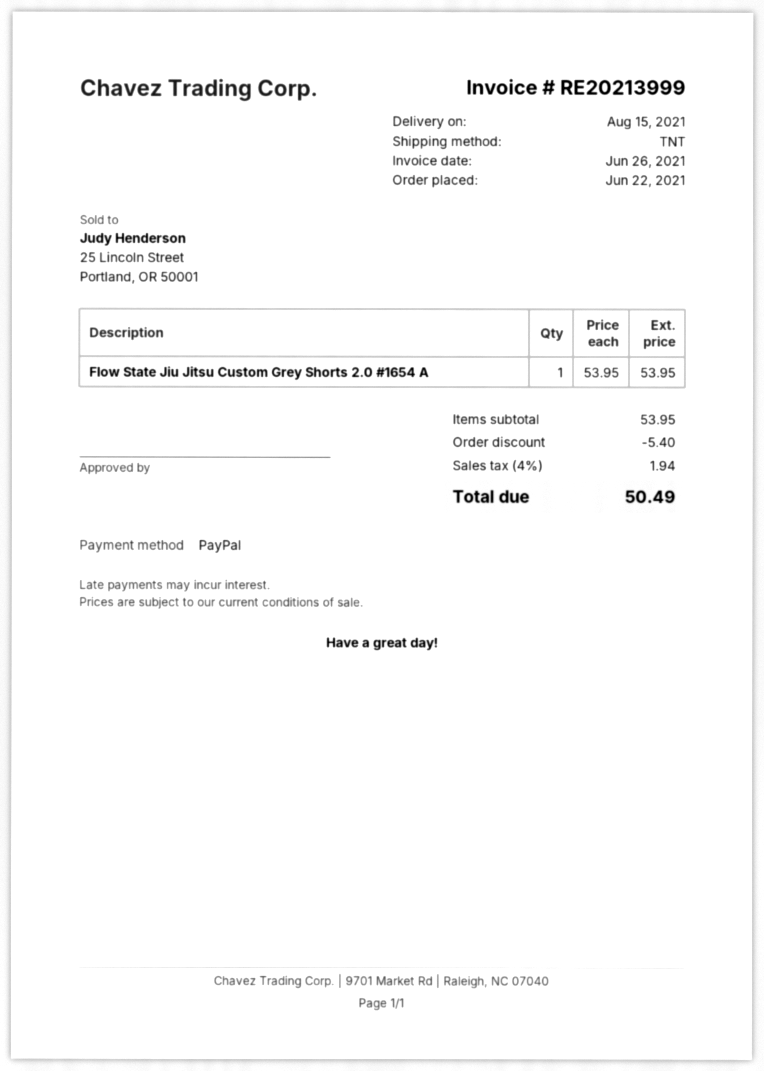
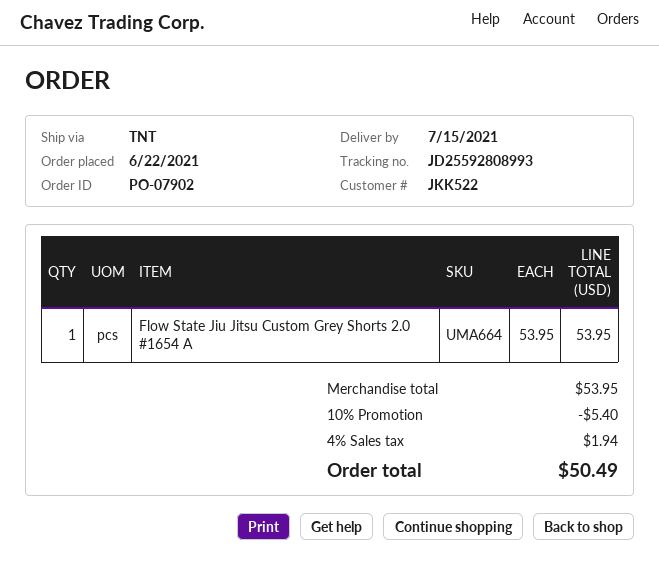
delivery date: 2021-08-15 -> 2021-07-15

